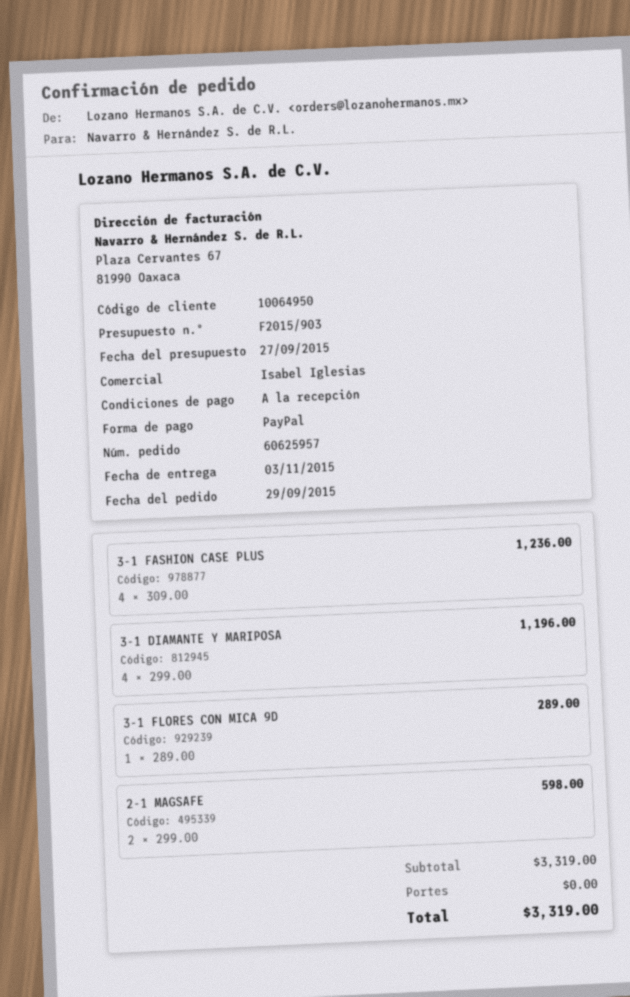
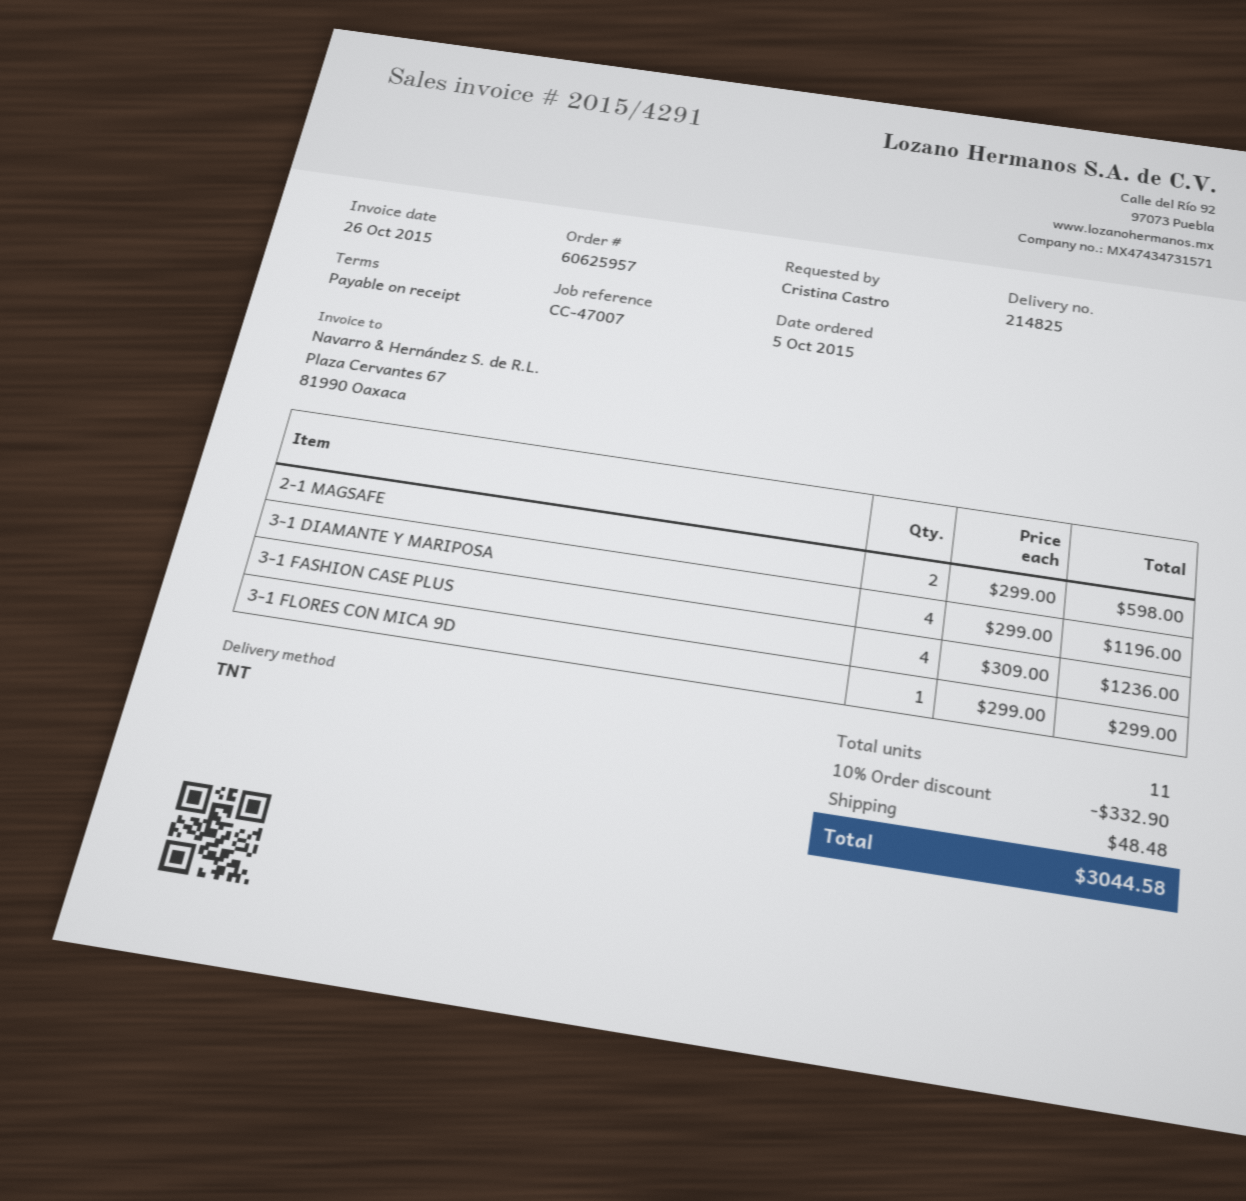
order date: 2015-09-29 -> 2015-10-05
3-1 FLORES CON MICA 9D: 1 x 289.00 = 289.00 -> 1 x 299.00 = 299.00
discount: none -> 10% = 332.90
shipping: 0.00 -> 48.48
total: 3319.00 -> 3044.58

